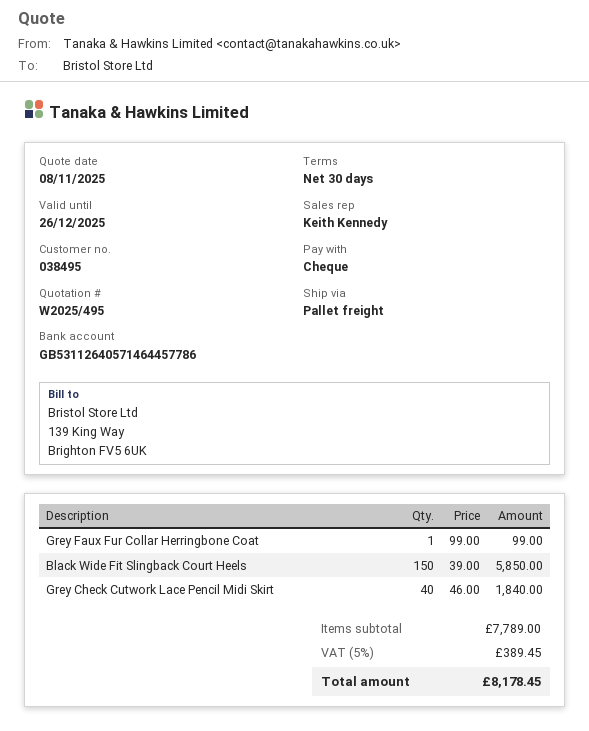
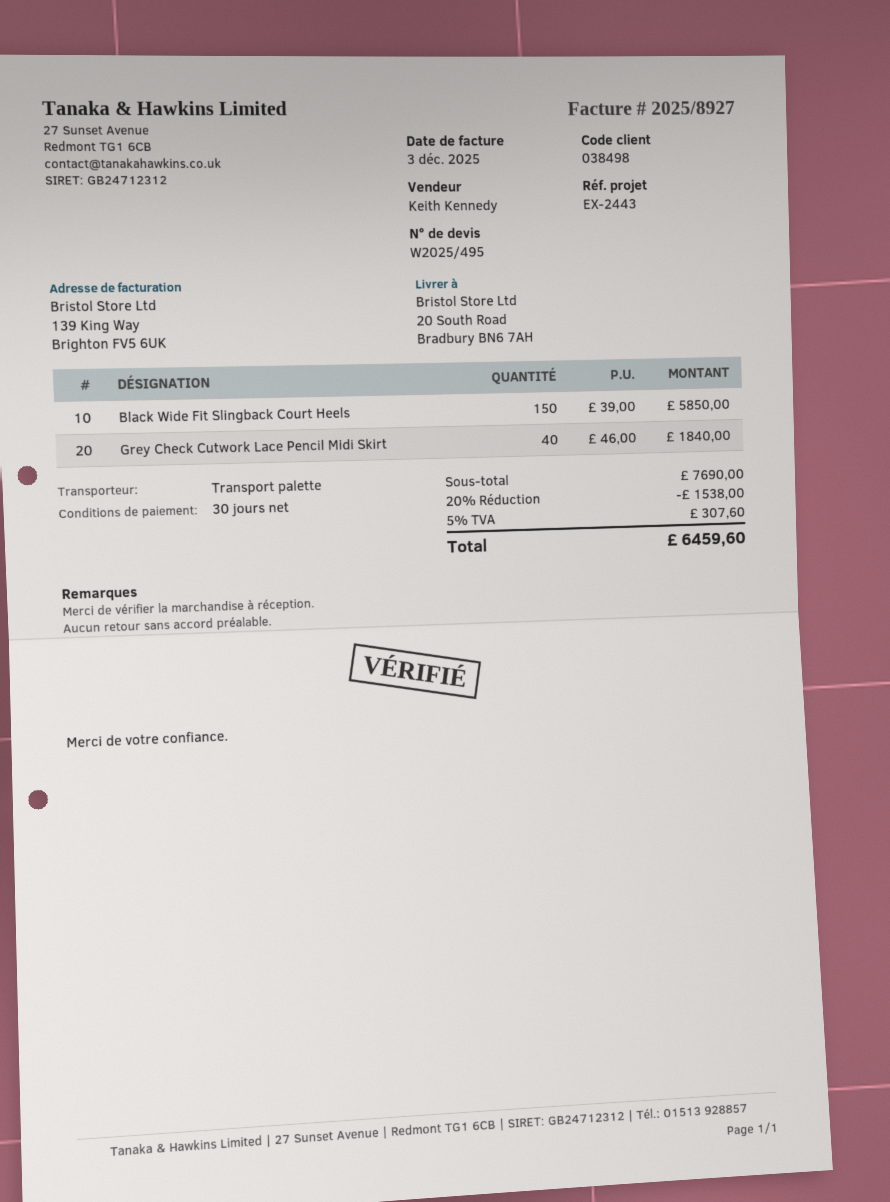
customer number: 038495 -> 038498
Grey Faux Fur Collar Herringbone Coat: 1 x 99.00 = 99.00 -> none
subtotal: 7789.00 -> 7690.00
discount: none -> 20% = 1538.00
tax: 5% = 389.45 -> 5% = 307.60
total: 8178.45 -> 6459.60

